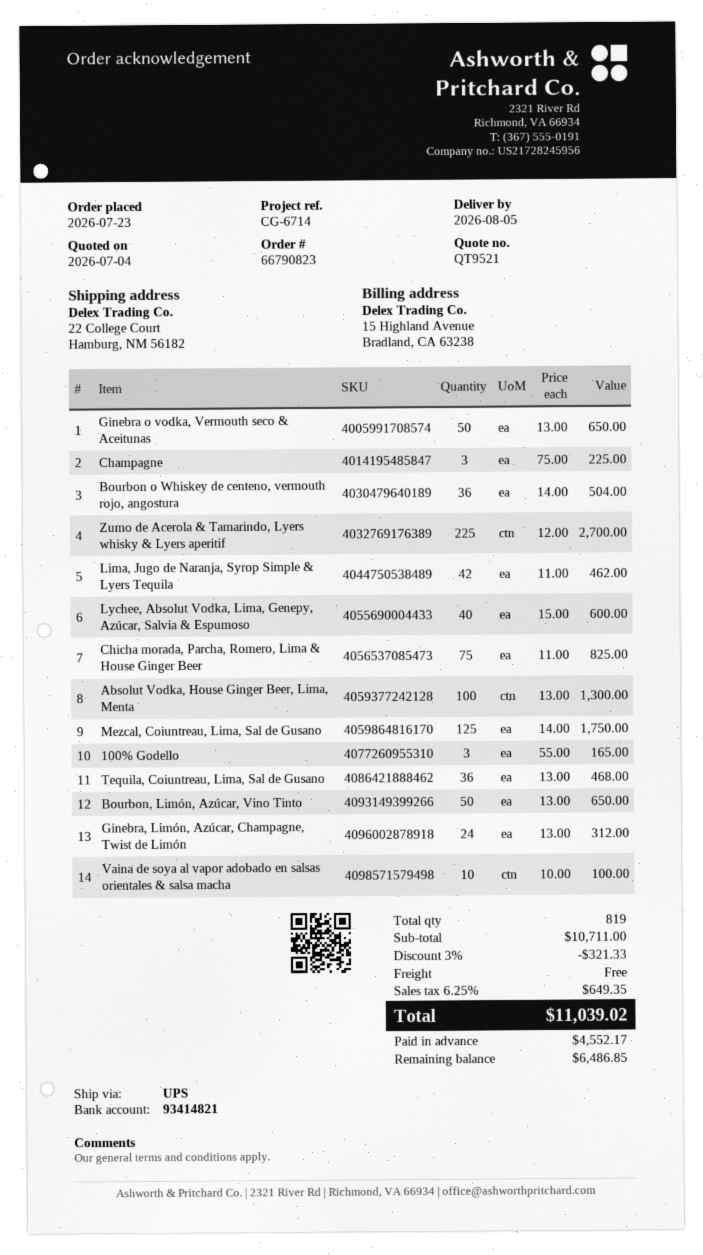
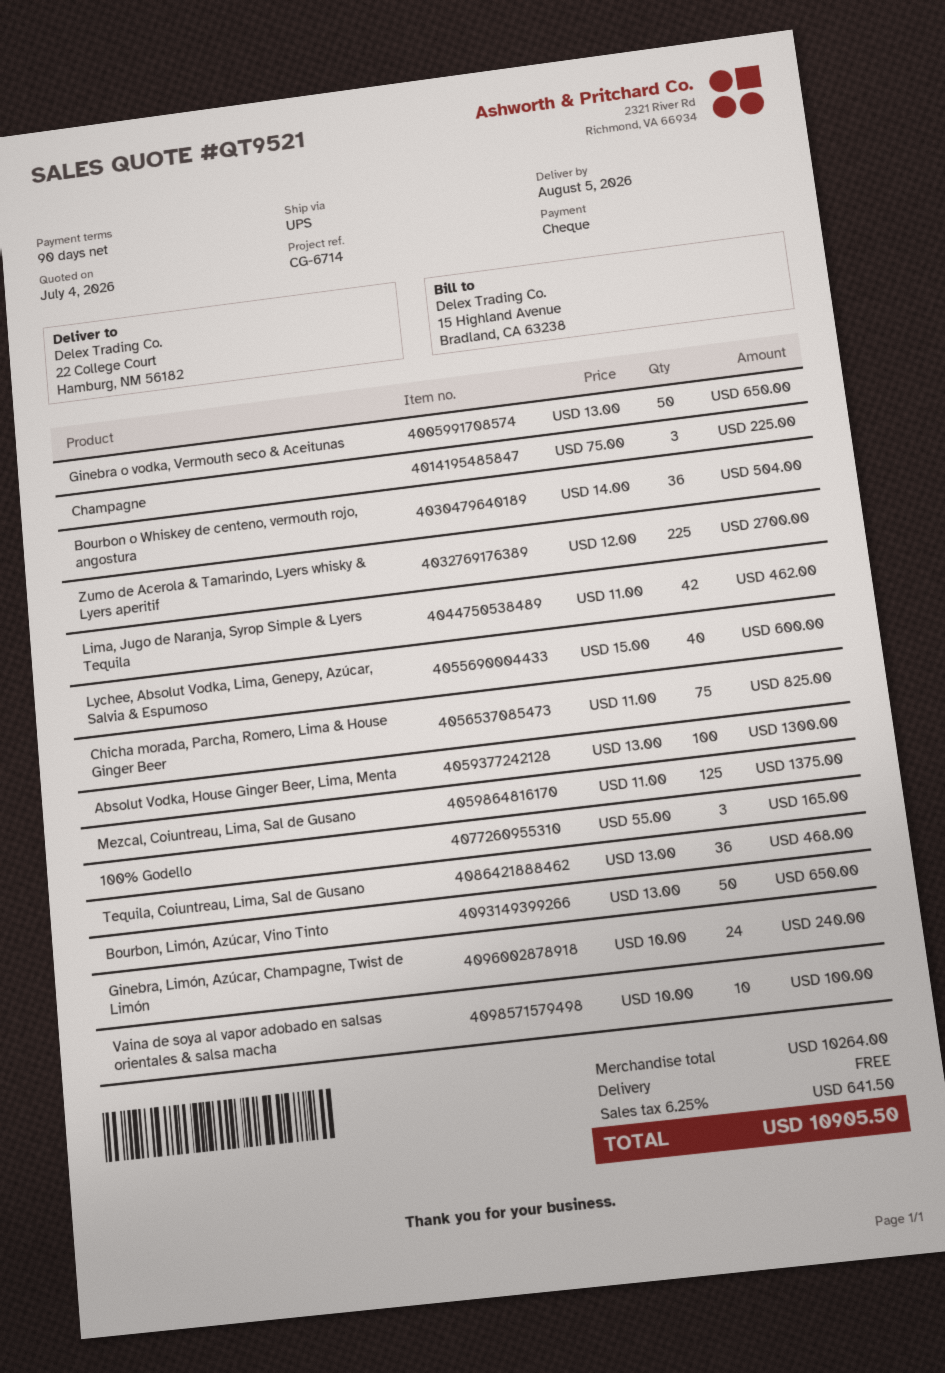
Mezcal, Coiuntreau, Lima, Sal de Gusano: 125 x 14.00 = 1750.00 -> 125 x 11.00 = 1375.00
Ginebra, Limón, Azúcar, Champagne, Twist de Limón: 24 x 13.00 = 312.00 -> 24 x 10.00 = 240.00
subtotal: 10711.00 -> 10264.00
discount: 3% = 321.33 -> none
tax: 6.25% = 649.35 -> 6.25% = 641.50
total: 11039.02 -> 10905.50

